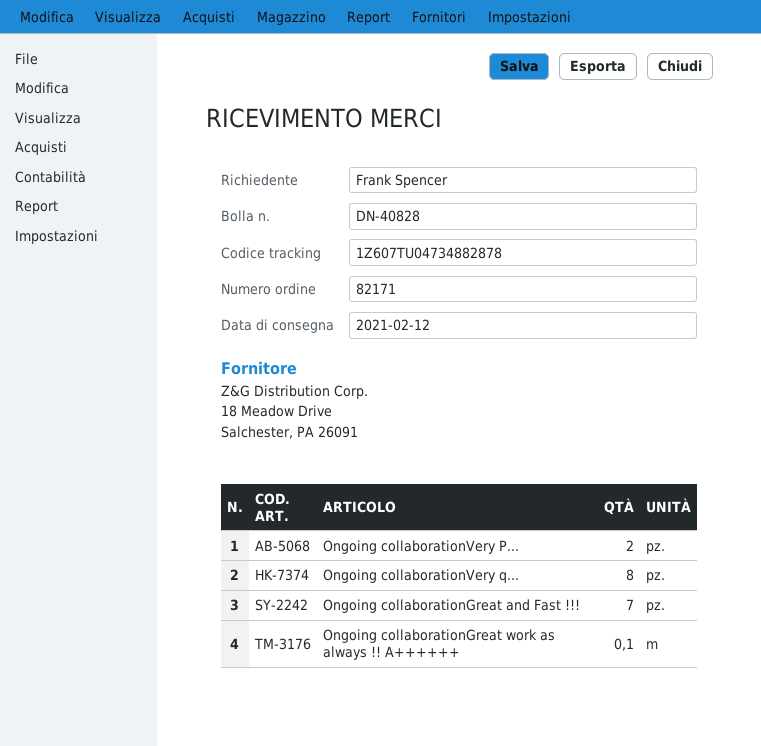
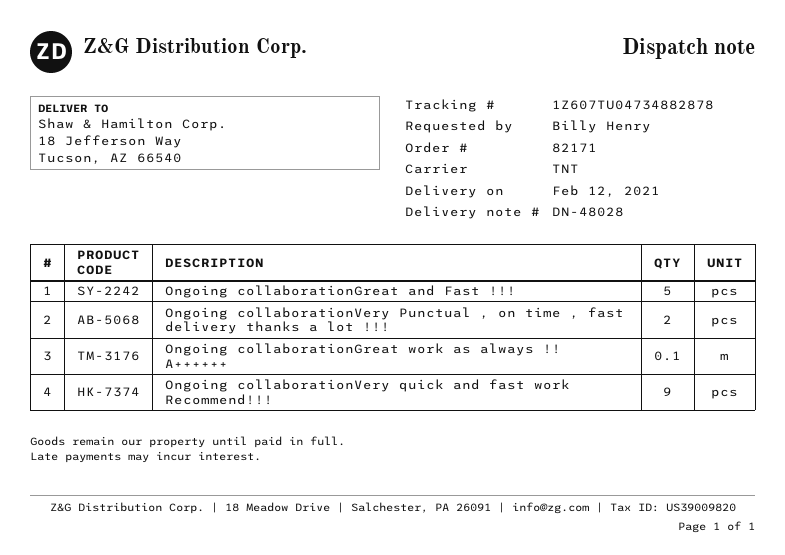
delivery note number: DN-40828 -> DN-48028
ordered by: Frank Spencer -> Billy Henry
Ongoing collaborationVery q...: 8 -> 9
Ongoing collaborationGreat and Fast !!!: 7 -> 5

